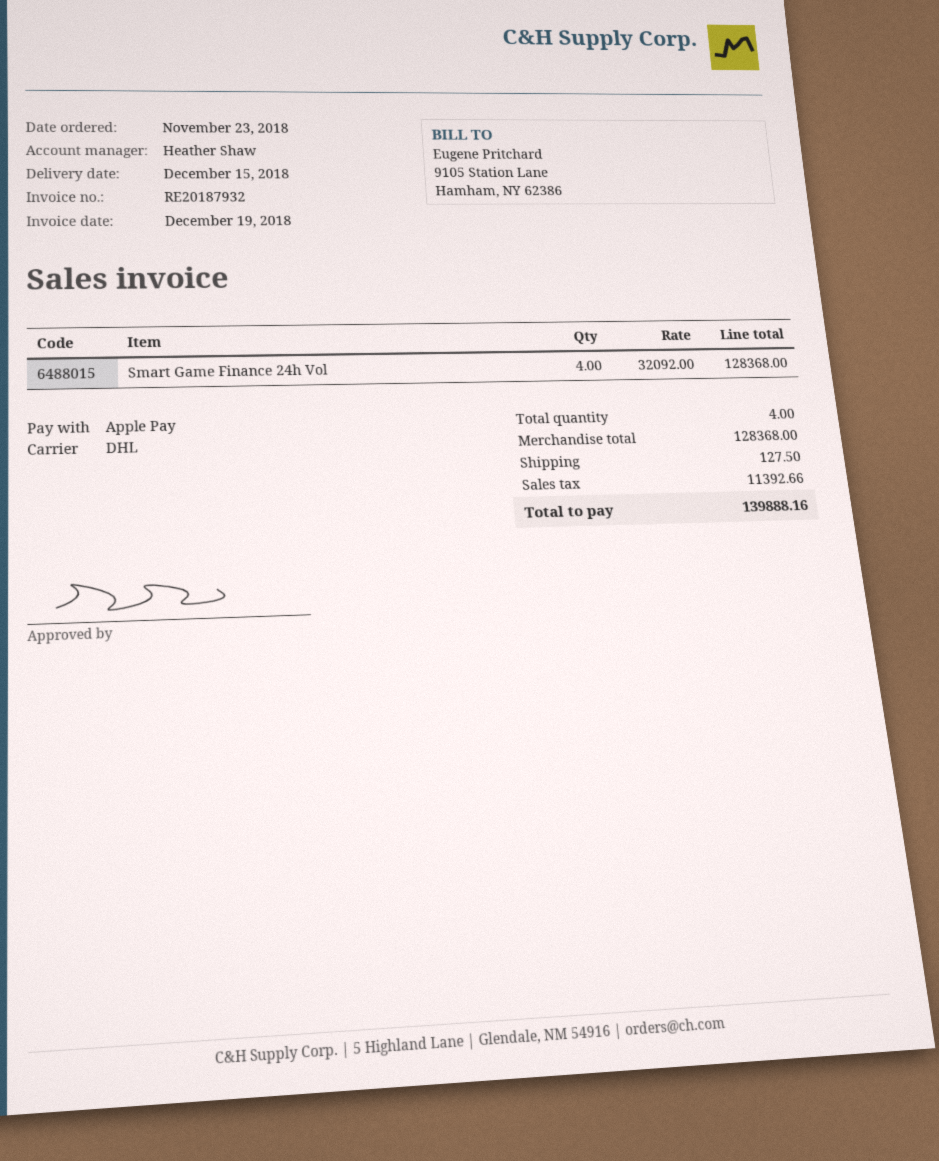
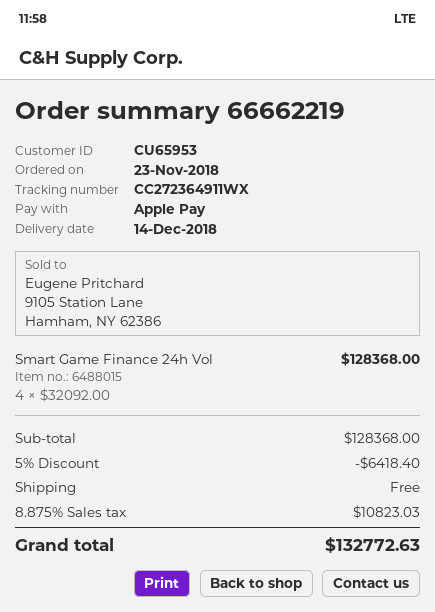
delivery date: 2018-12-15 -> 2018-12-14
discount: none -> 5% = 6418.40
shipping: 127.50 -> 0.00
tax: 11392.66 -> 10823.03
total: 139888.16 -> 132772.63

